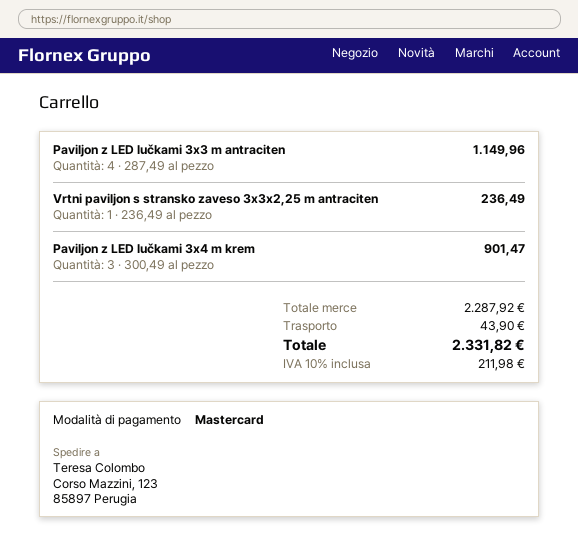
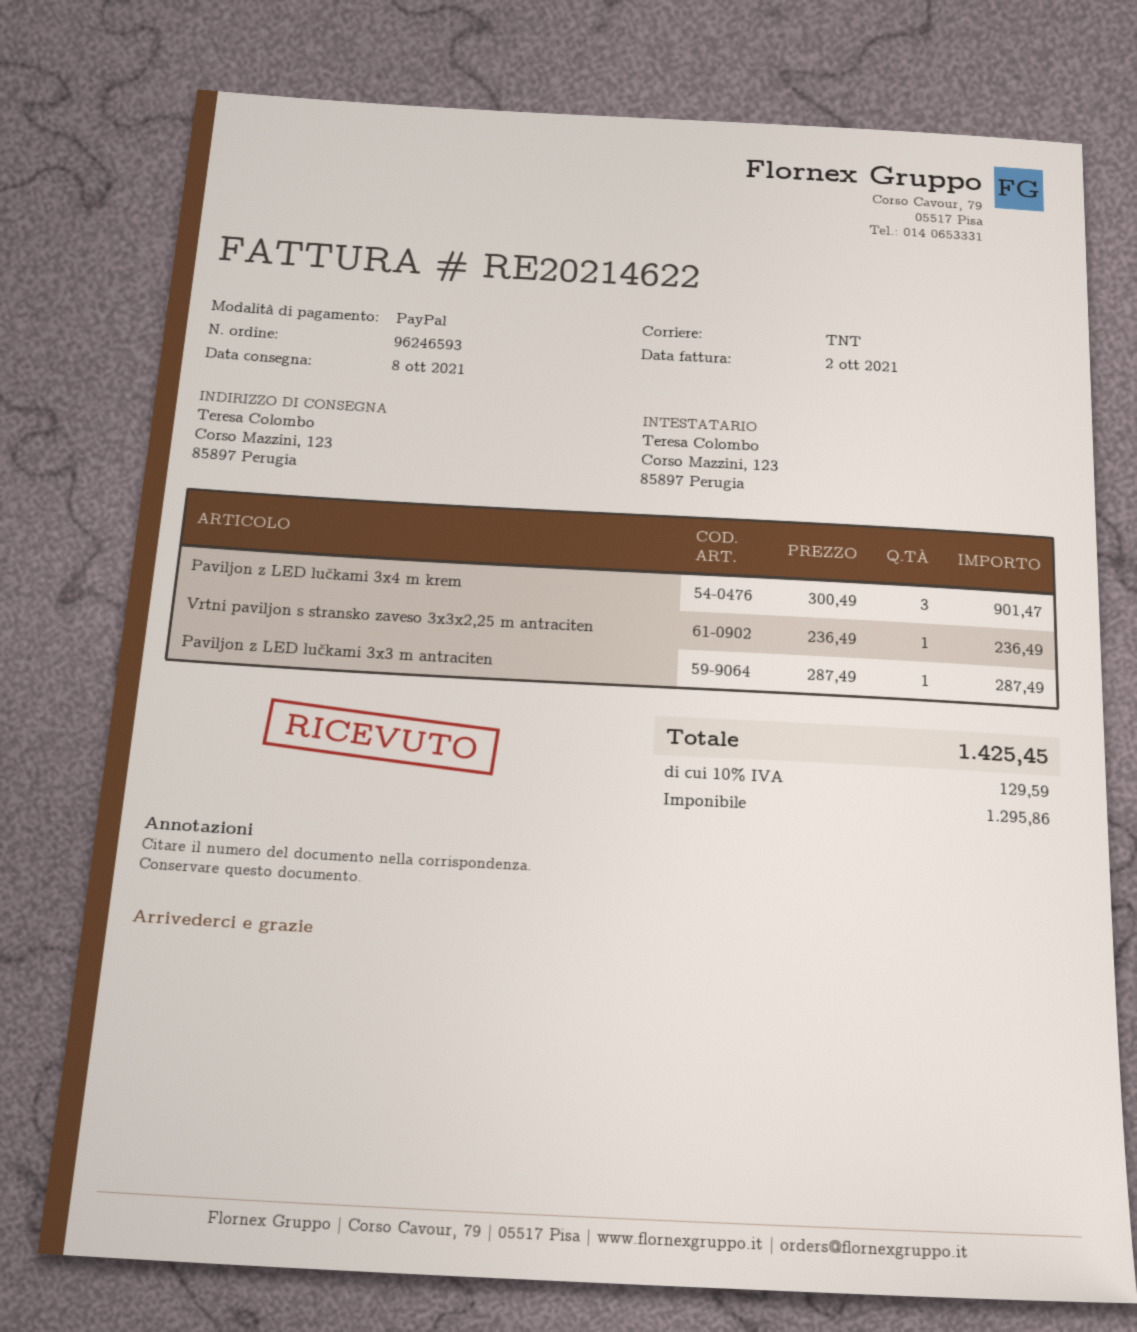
payment method: Mastercard -> PayPal
Paviljon z LED lučkami 3x3 m antraciten: 4 x 287.49 = 1149.96 -> 1 x 287.49 = 287.49
shipping: 43.90 -> none
tax: 10% = 211.98 -> 10% = 129.59
total: 2331.82 -> 1425.45

